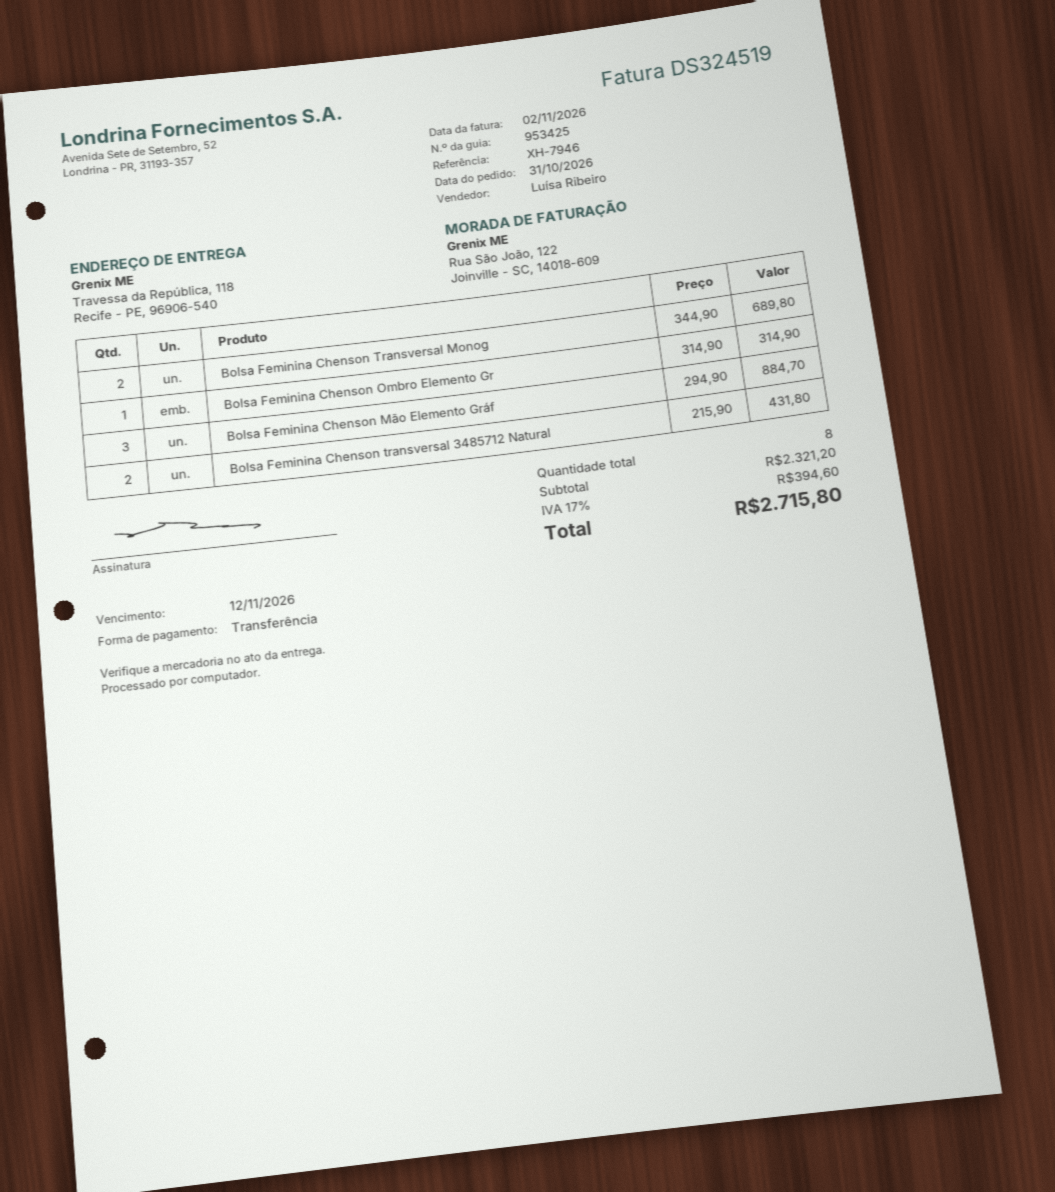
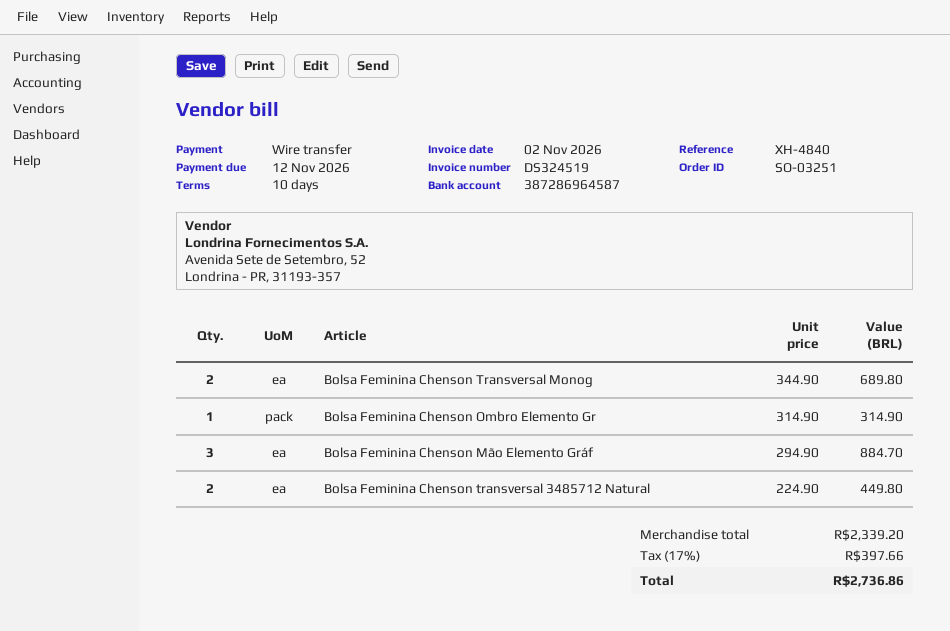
reference: XH-7946 -> XH-4840
Bolsa Feminina Chenson transversal 3485712 Natural: 2 x 215.90 = 431.80 -> 2 x 224.90 = 449.80
subtotal: 2321.20 -> 2339.20
tax: 17% = 394.60 -> 17% = 397.66
total: 2715.80 -> 2736.86

